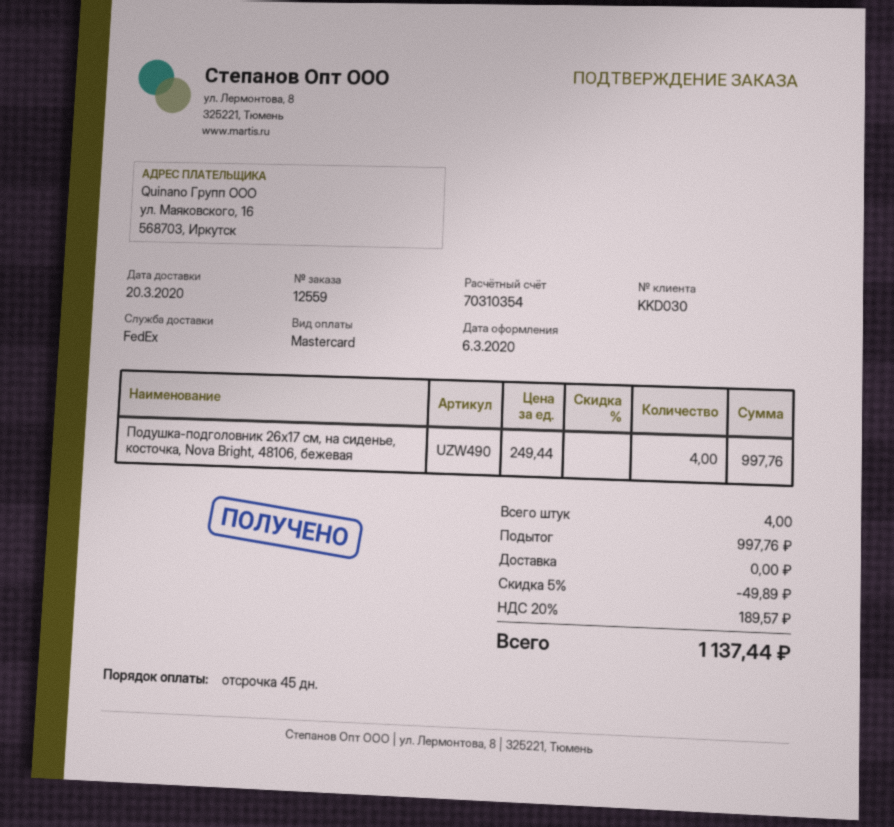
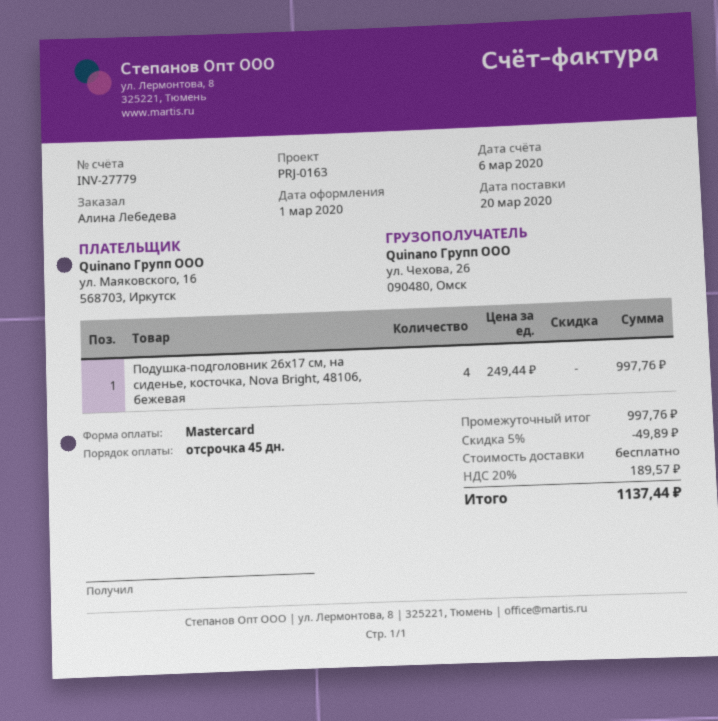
order date: 2020-03-06 -> 2020-03-01

